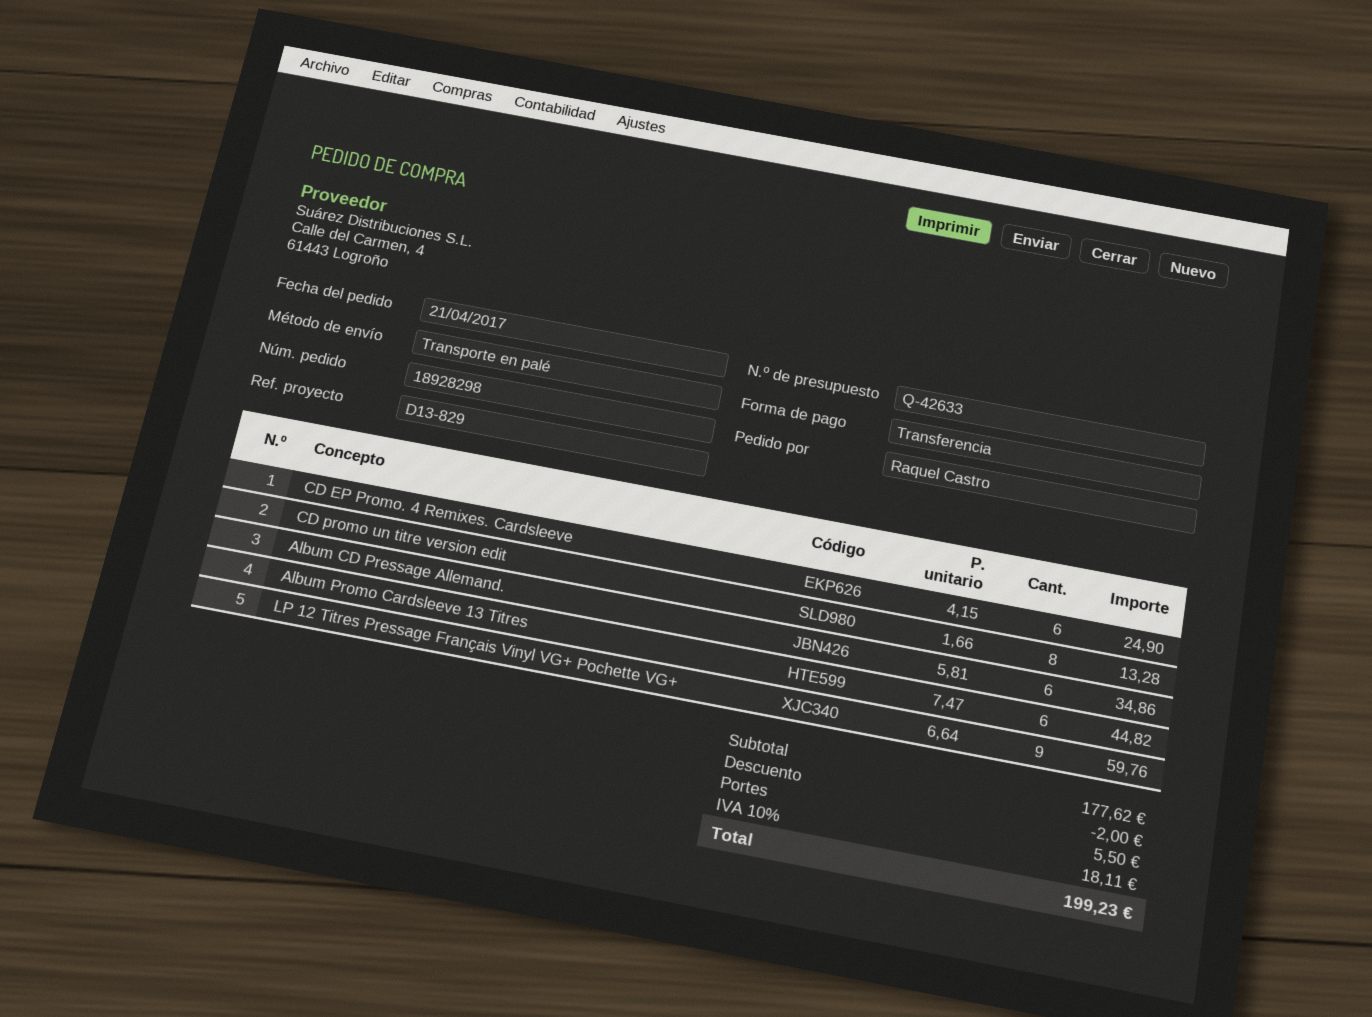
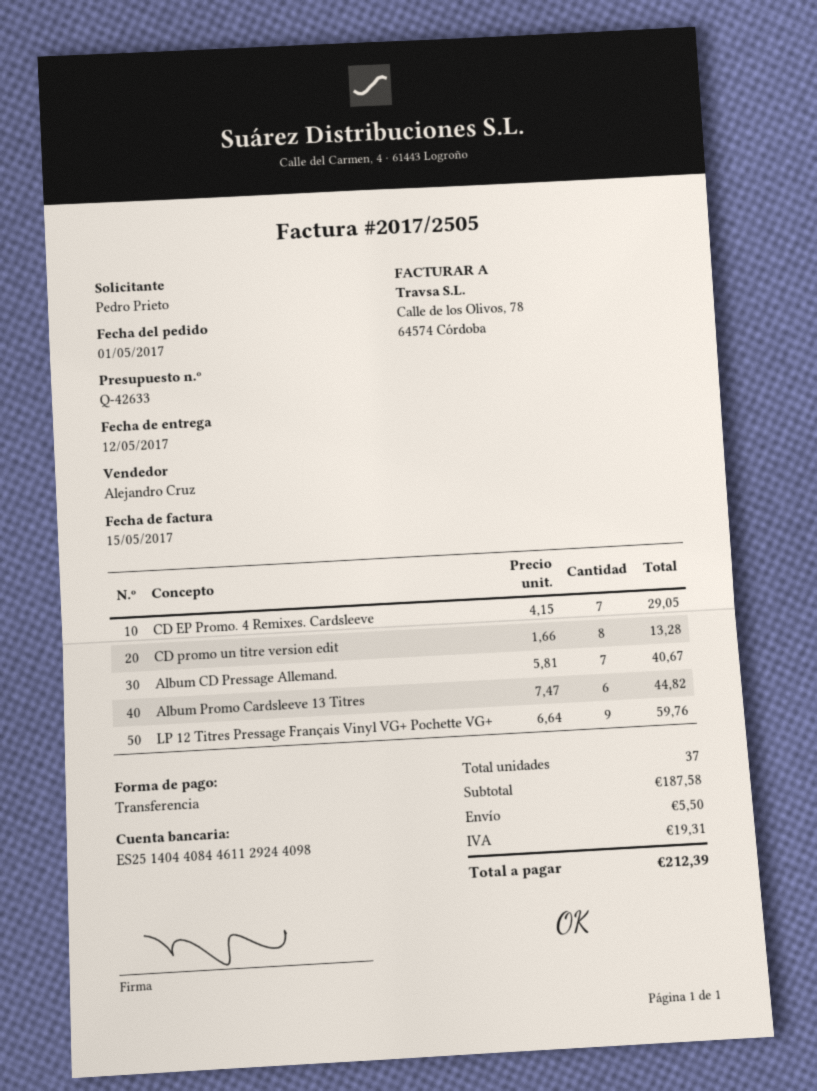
order date: 2017-04-21 -> 2017-05-01
ordered by: Raquel Castro -> Pedro Prieto
CD EP Promo. 4 Remixes. Cardsleeve: 6 x 4.15 = 24.90 -> 7 x 4.15 = 29.05
Album CD Pressage Allemand.: 6 x 5.81 = 34.86 -> 7 x 5.81 = 40.67
subtotal: 177.62 -> 187.58
discount: 2.00 -> none
tax: 18.11 -> 19.31
total: 199.23 -> 212.39

